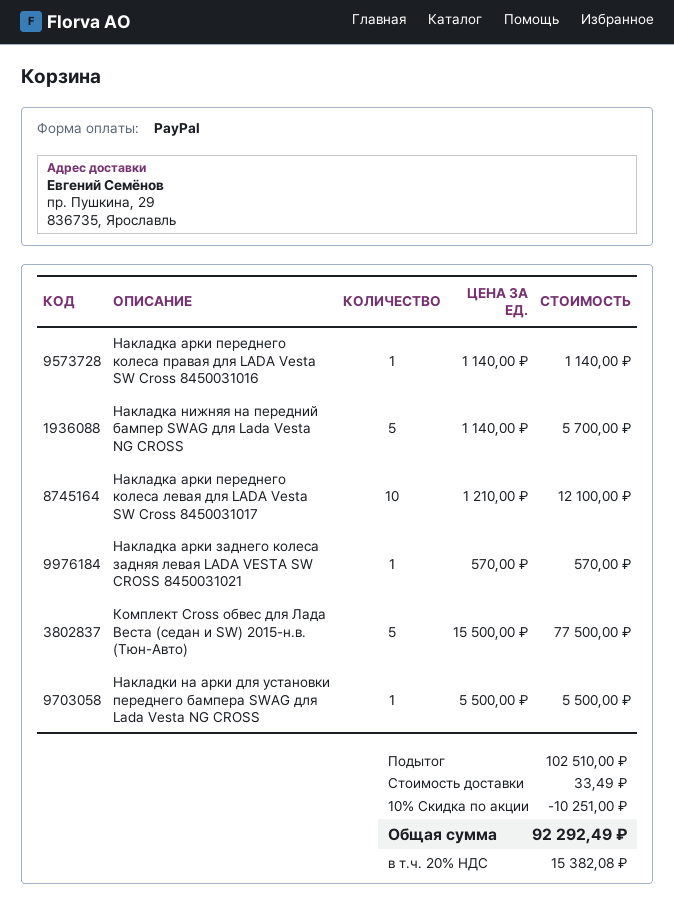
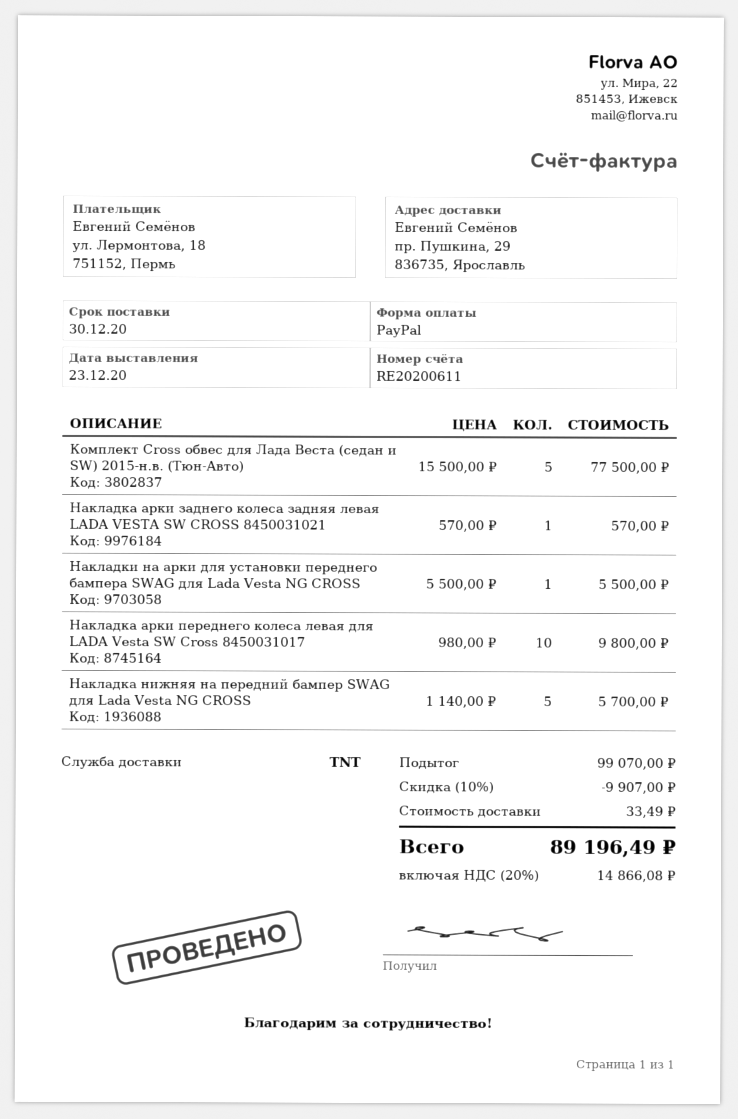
Накладка арки переднего колеса правая для LADA Vesta SW Cross 8450031016: 1 x 1140.00 = 1140.00 -> none
Накладка арки переднего колеса левая для LADA Vesta SW Cross 8450031017: 10 x 1210.00 = 12100.00 -> 10 x 980.00 = 9800.00
subtotal: 102510.00 -> 99070.00
discount: 10% = 10251.00 -> 10% = 9907.00
tax: 20% = 15382.08 -> 20% = 14866.08
total: 92292.49 -> 89196.49

